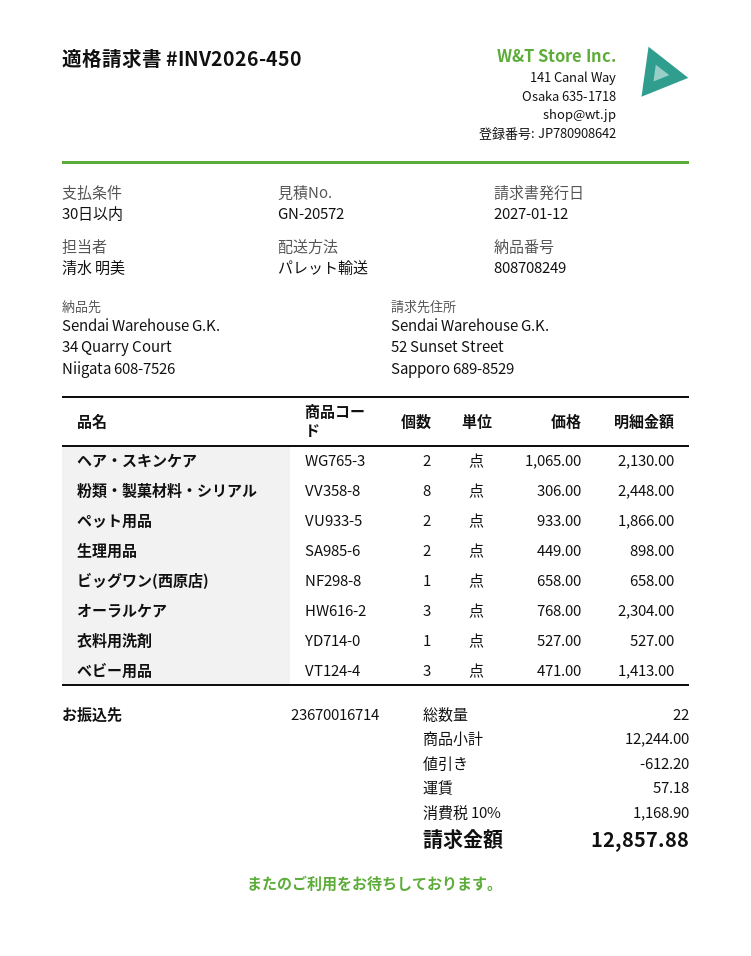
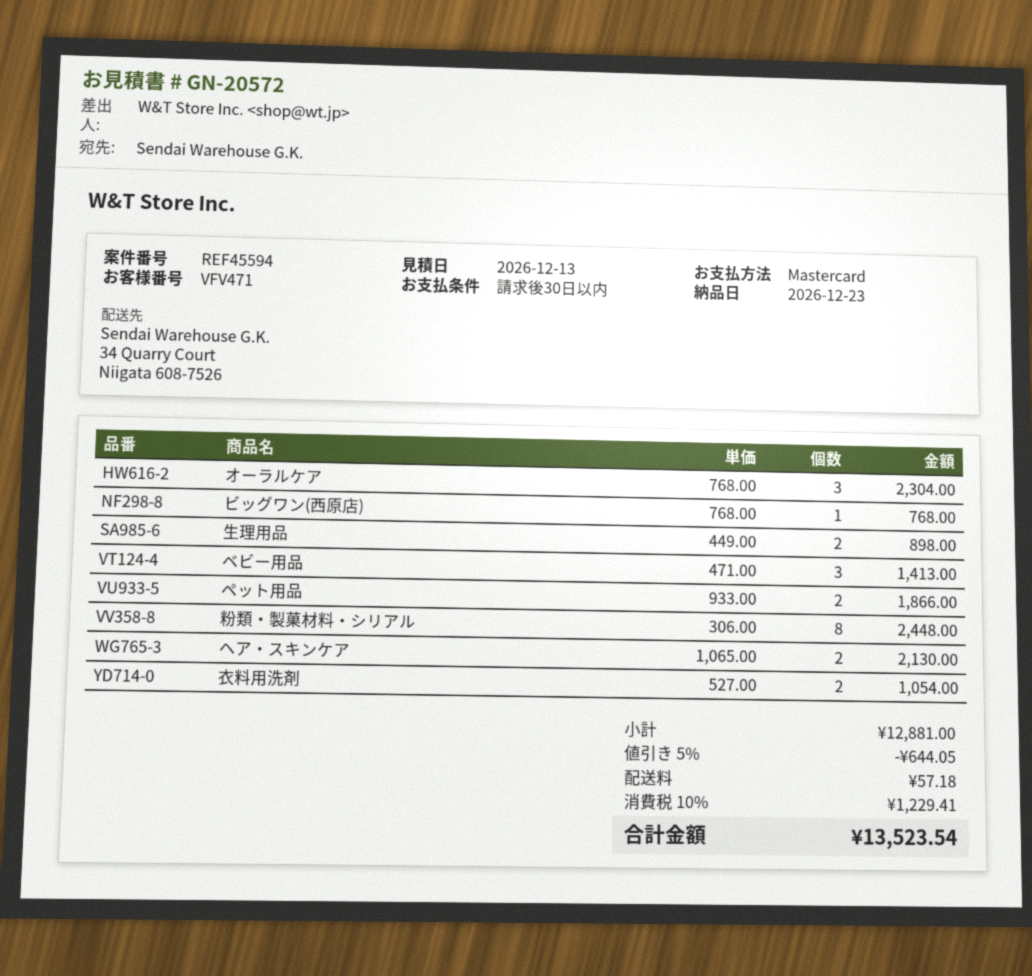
ビッグワン(西原店): 1 x 658.00 = 658.00 -> 1 x 768.00 = 768.00
衣料用洗剤: 1 x 527.00 = 527.00 -> 2 x 527.00 = 1054.00
subtotal: 12244.00 -> 12881.00
discount: 612.20 -> 644.05
tax: 10% = 1168.90 -> 10% = 1229.41
total: 12857.88 -> 13523.54

